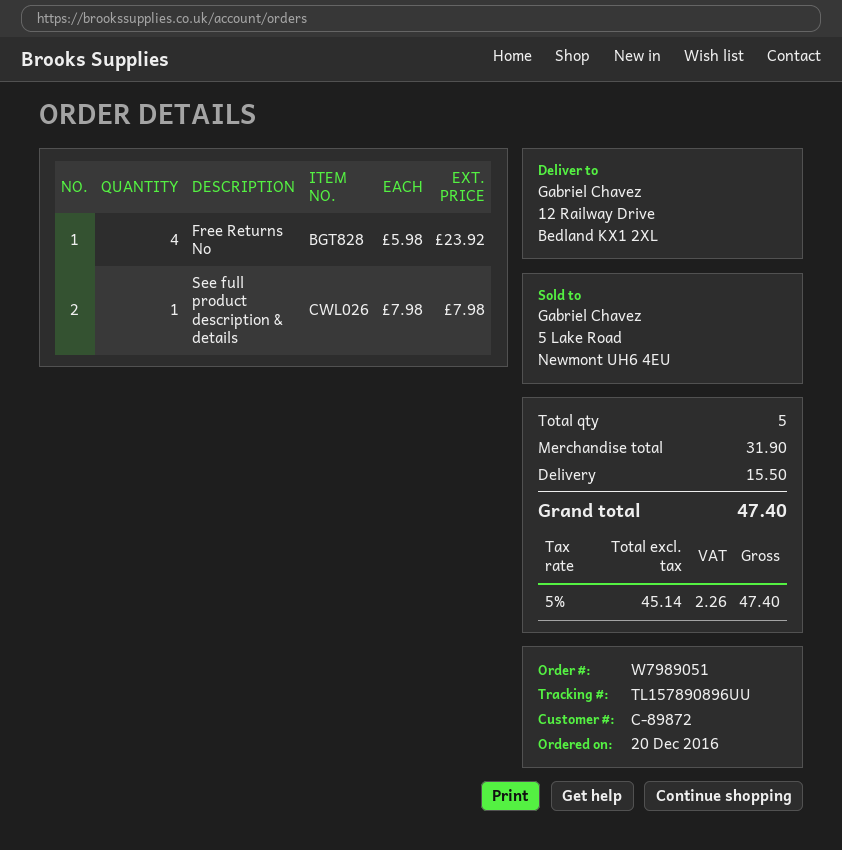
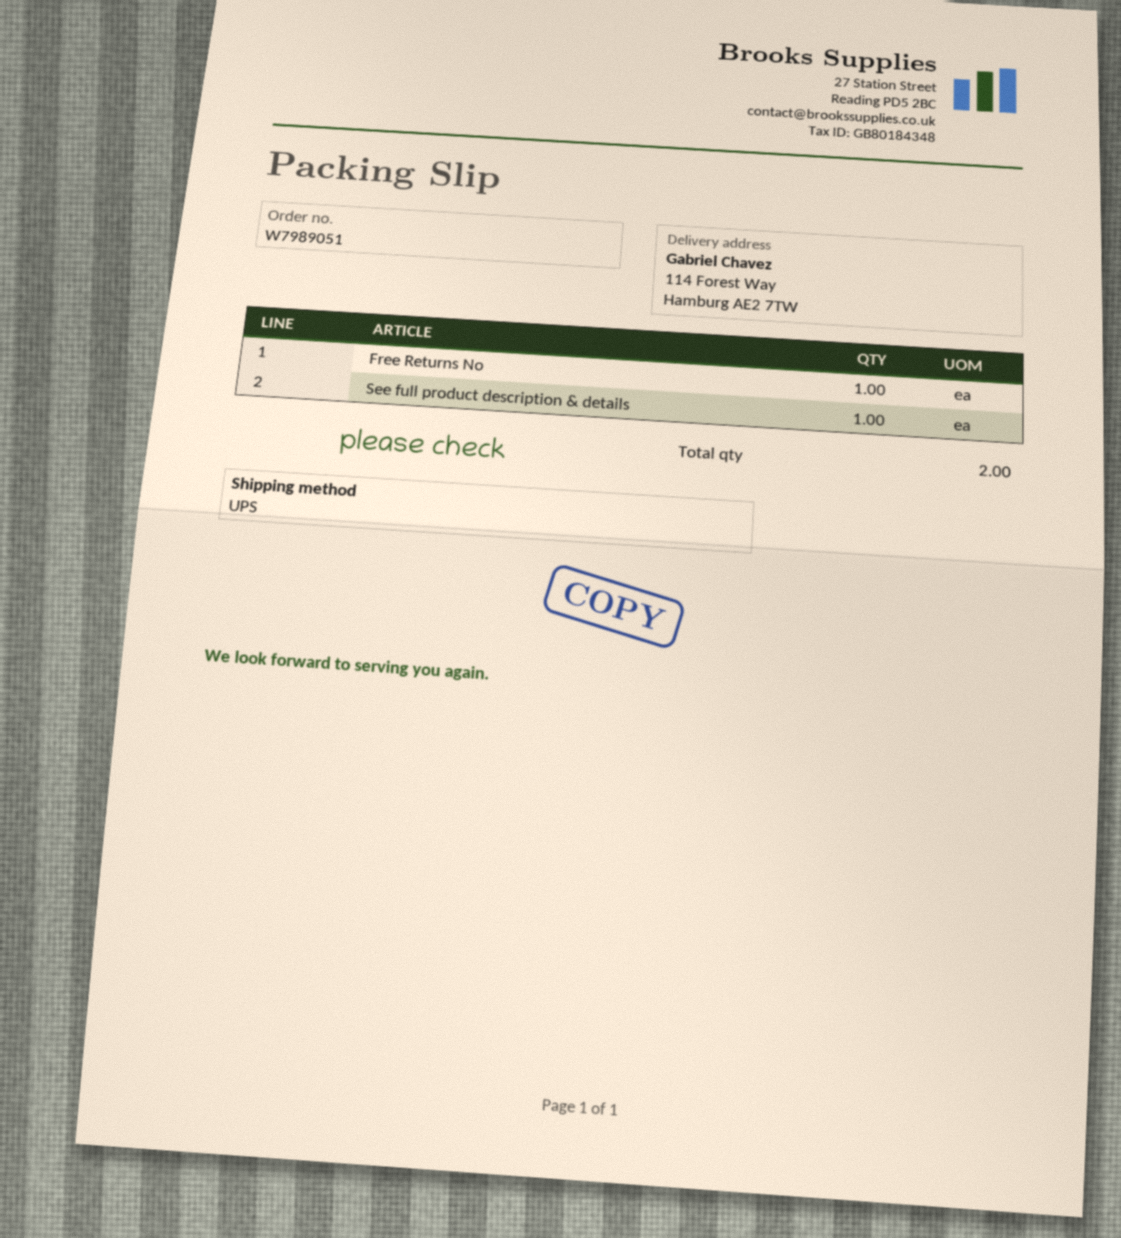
ship to: 12 Railway Drive, Bedland KX1 2XL -> 114 Forest Way, Hamburg AE2 7TW
Free Returns No: 4 -> 1
total quantity: 5 -> 2

